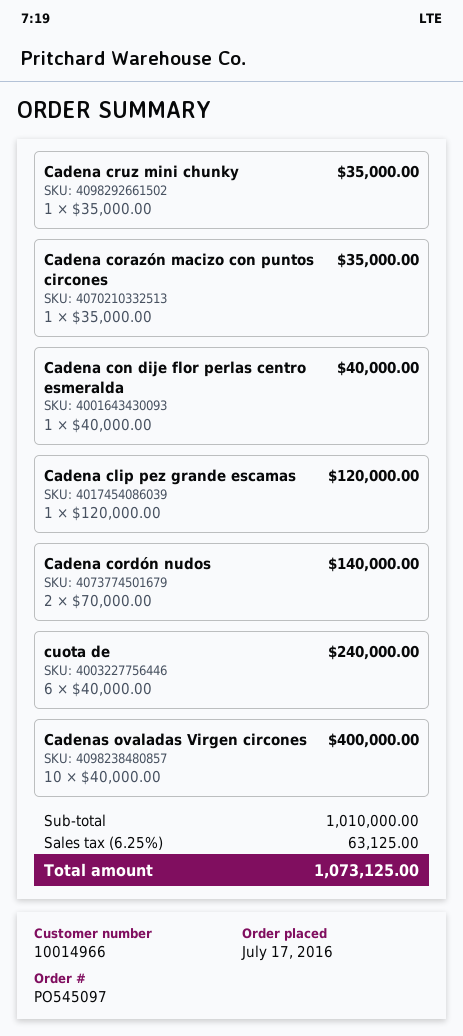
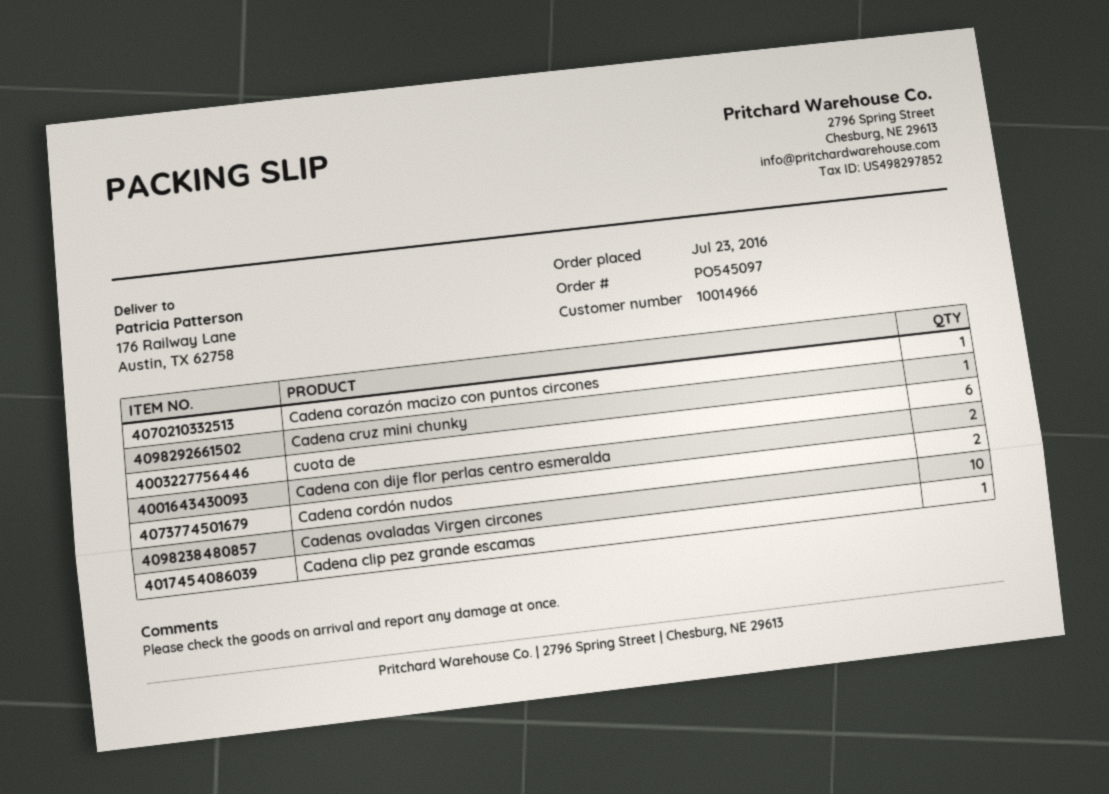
order date: 2016-07-17 -> 2016-07-23
Cadena con dije flor perlas centro esmeralda: 1 -> 2

